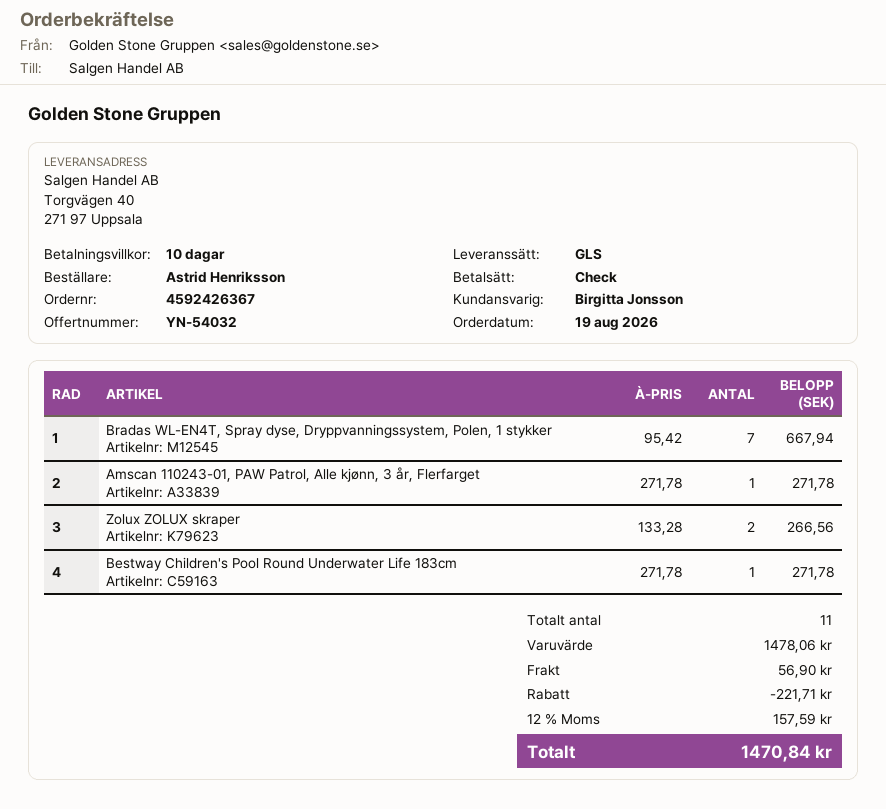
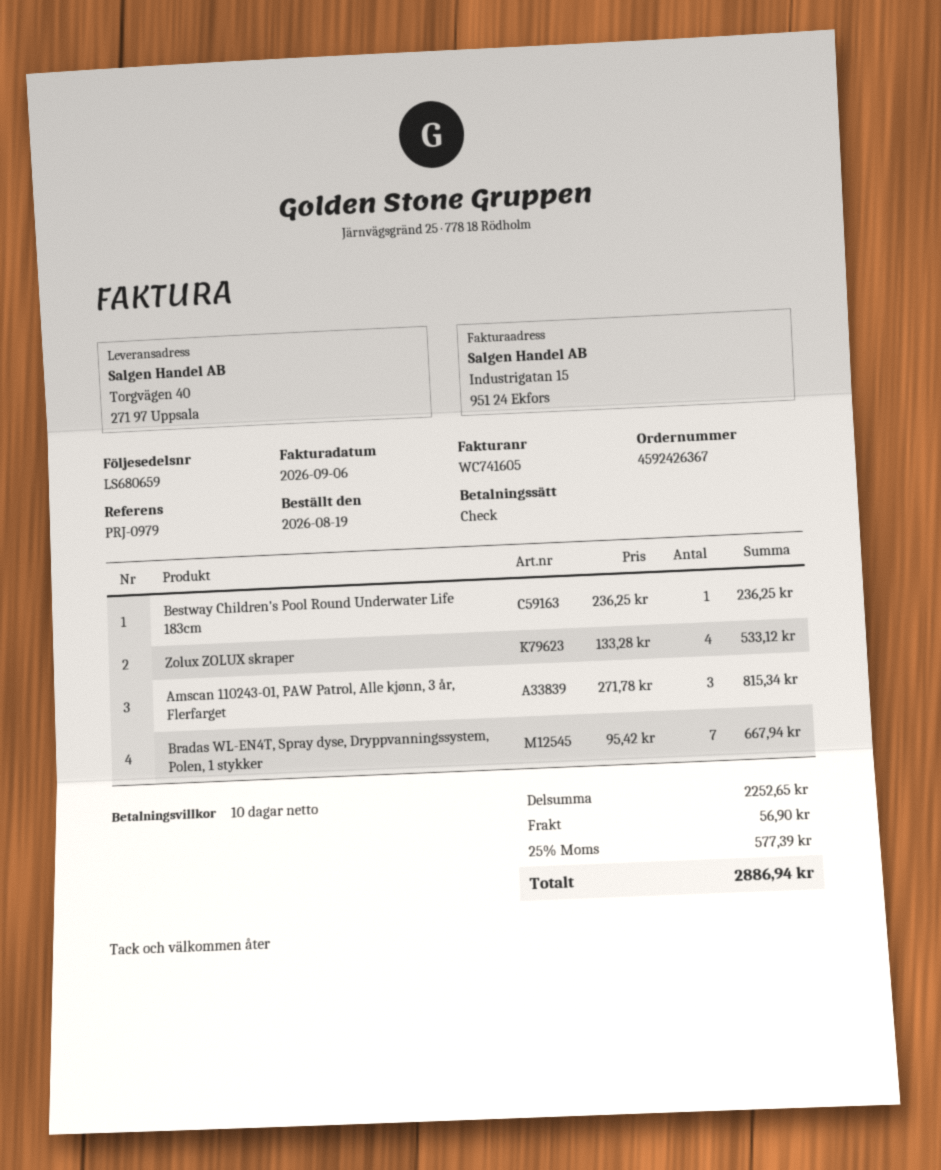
Amscan 110243-01, PAW Patrol, Alle kjønn, 3 år, Flerfarget: 1 x 271.78 = 271.78 -> 3 x 271.78 = 815.34
Zolux ZOLUX skraper: 2 x 133.28 = 266.56 -> 4 x 133.28 = 533.12
Bestway Children's Pool Round Underwater Life 183cm: 1 x 271.78 = 271.78 -> 1 x 236.25 = 236.25
subtotal: 1478.06 -> 2252.65
discount: 221.71 -> none
tax: 12% = 157.59 -> 25% = 577.39
total: 1470.84 -> 2886.94

